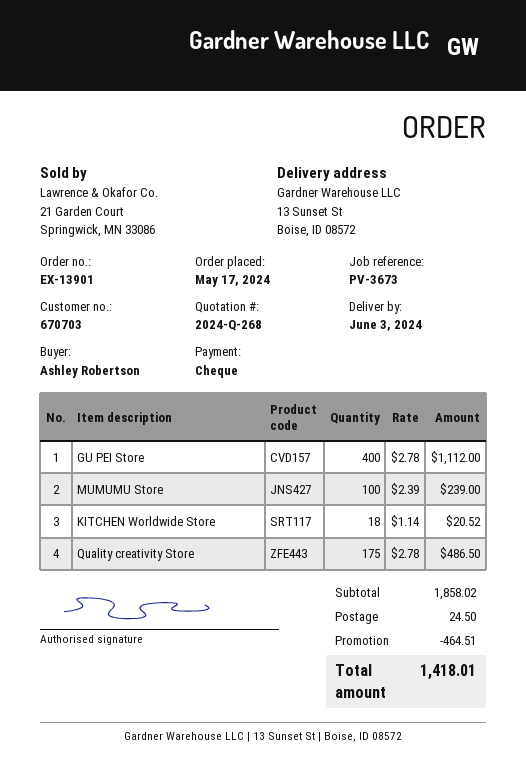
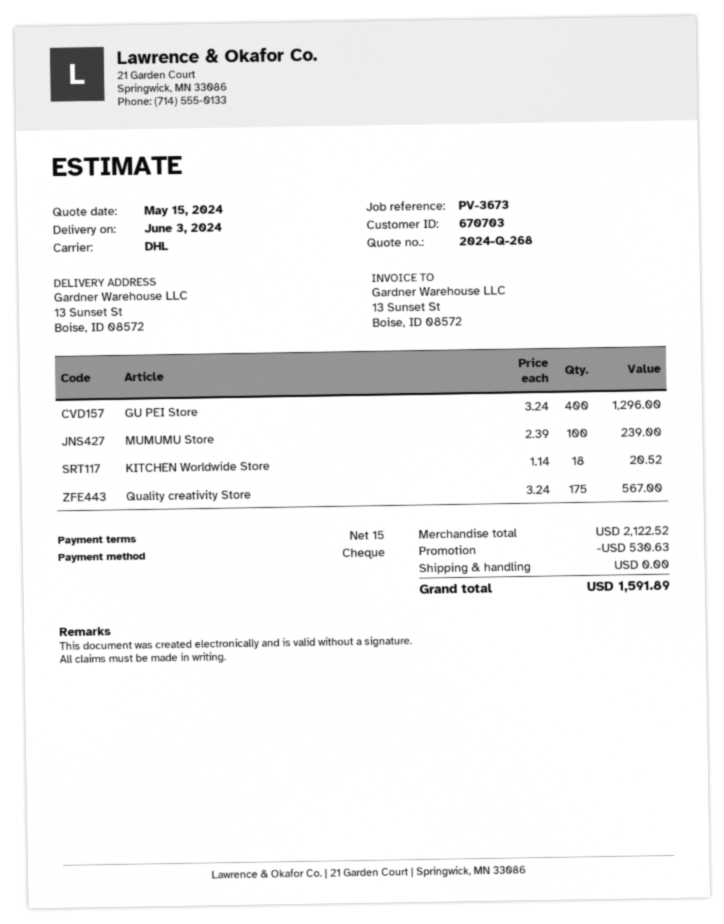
GU PEI Store: 400 x 2.78 = 1112.00 -> 400 x 3.24 = 1296.00
Quality creativity Store: 175 x 2.78 = 486.50 -> 175 x 3.24 = 567.00
subtotal: 1858.02 -> 2122.52
discount: 464.51 -> 530.63
shipping: 24.50 -> 0.00
total: 1418.01 -> 1591.89

